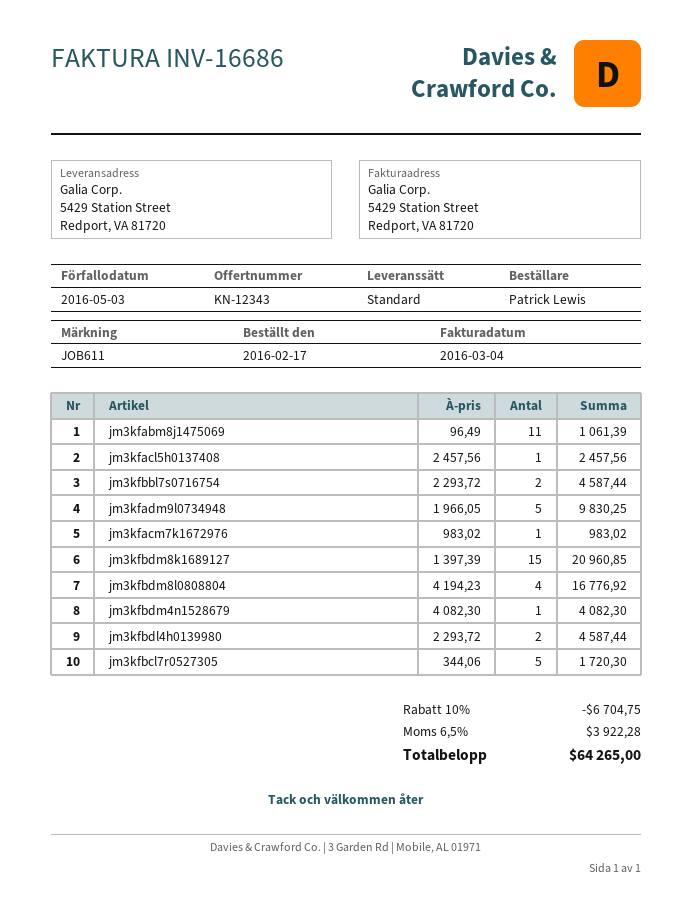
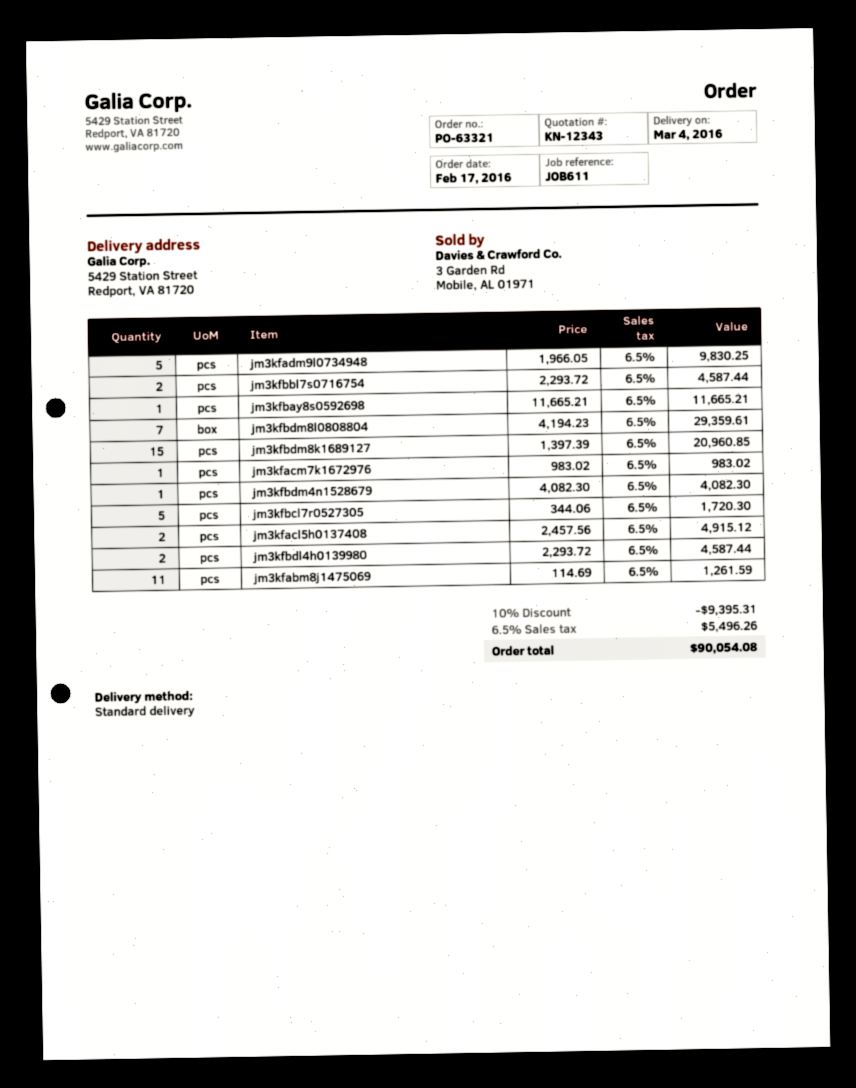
jm3kfabm8j1475069: 11 x 96.49 = 1061.39 -> 11 x 114.69 = 1261.59
jm3kfacl5h0137408: 1 x 2457.56 = 2457.56 -> 2 x 2457.56 = 4915.12
jm3kfbdm8l0808804: 4 x 4194.23 = 16776.92 -> 7 x 4194.23 = 29359.61
jm3kfbay8s0592698: none -> 1 x 11665.21 = 11665.21
discount: 10% = 6704.75 -> 10% = 9395.31
tax: 6.5% = 3922.28 -> 6.5% = 5496.26
total: 64265.00 -> 90054.08

